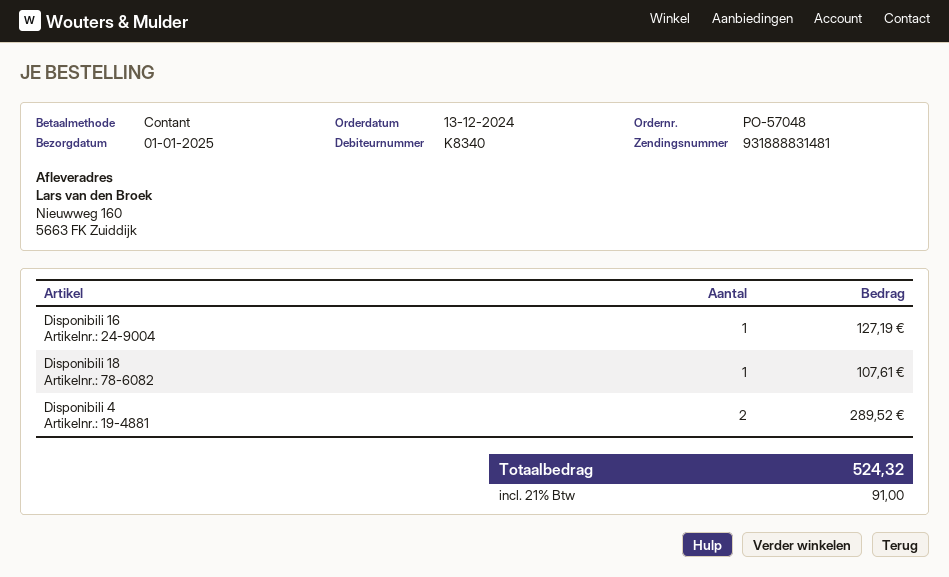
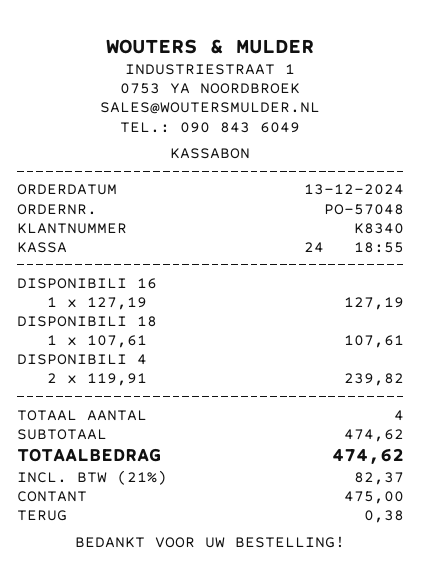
Disponibili 4: 2 for 289.52 -> 2 for 239.82
tax: 21% = 91.00 -> 21% = 82.37
total: 524.32 -> 474.62

